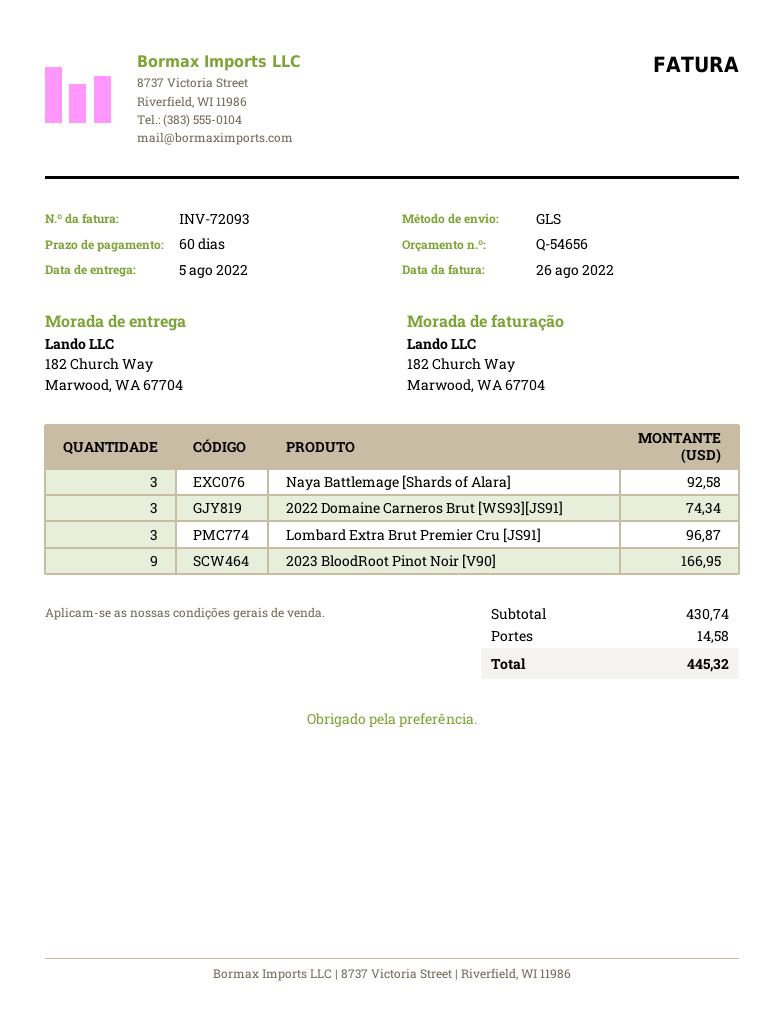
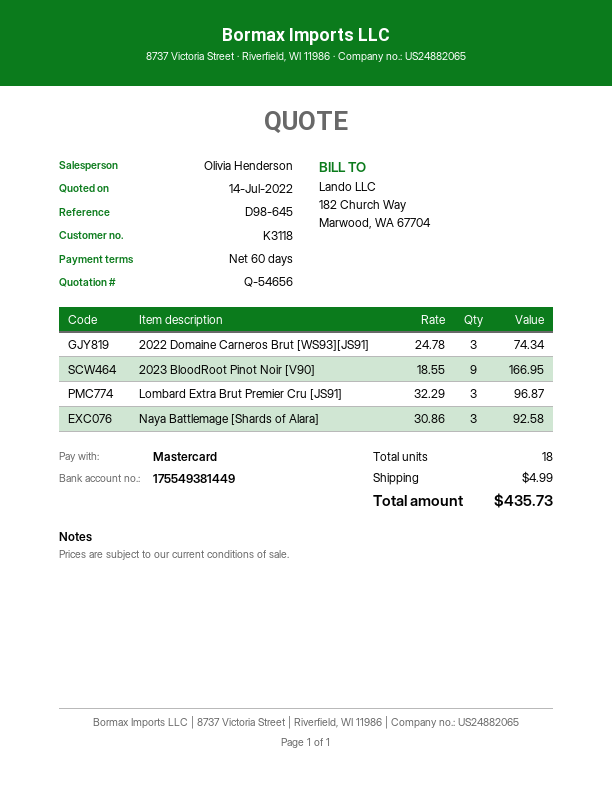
shipping: 14.58 -> 4.99
total: 445.32 -> 435.73

